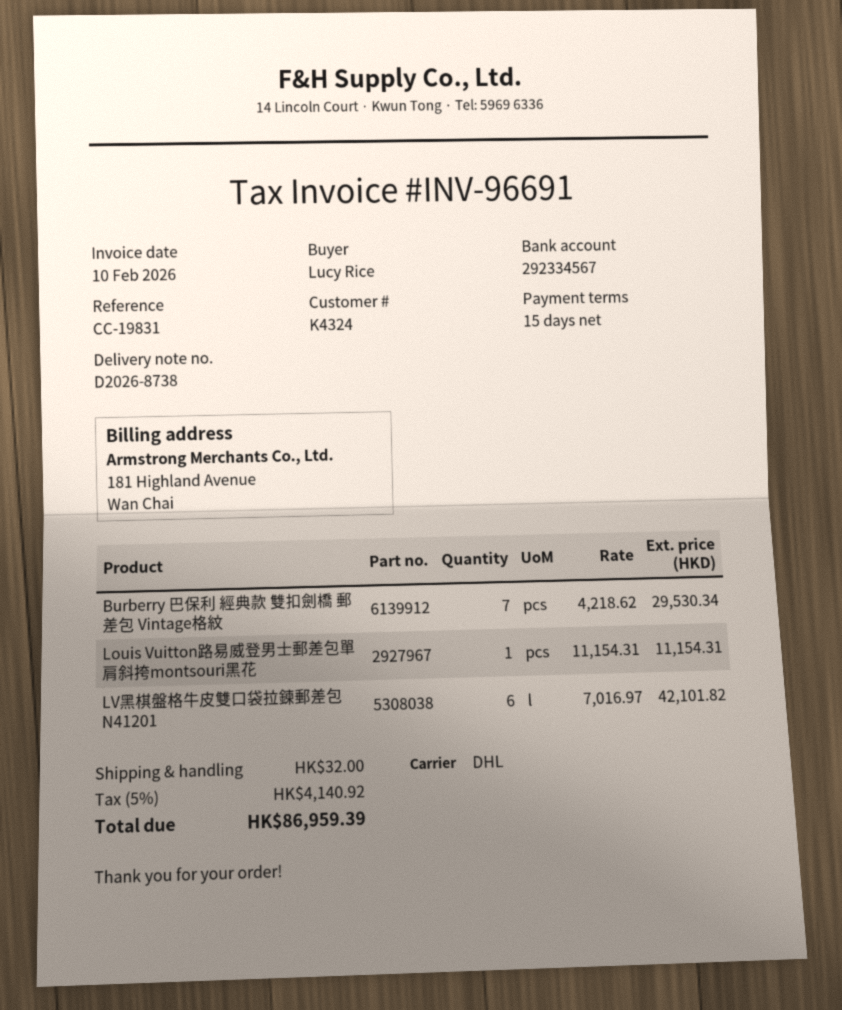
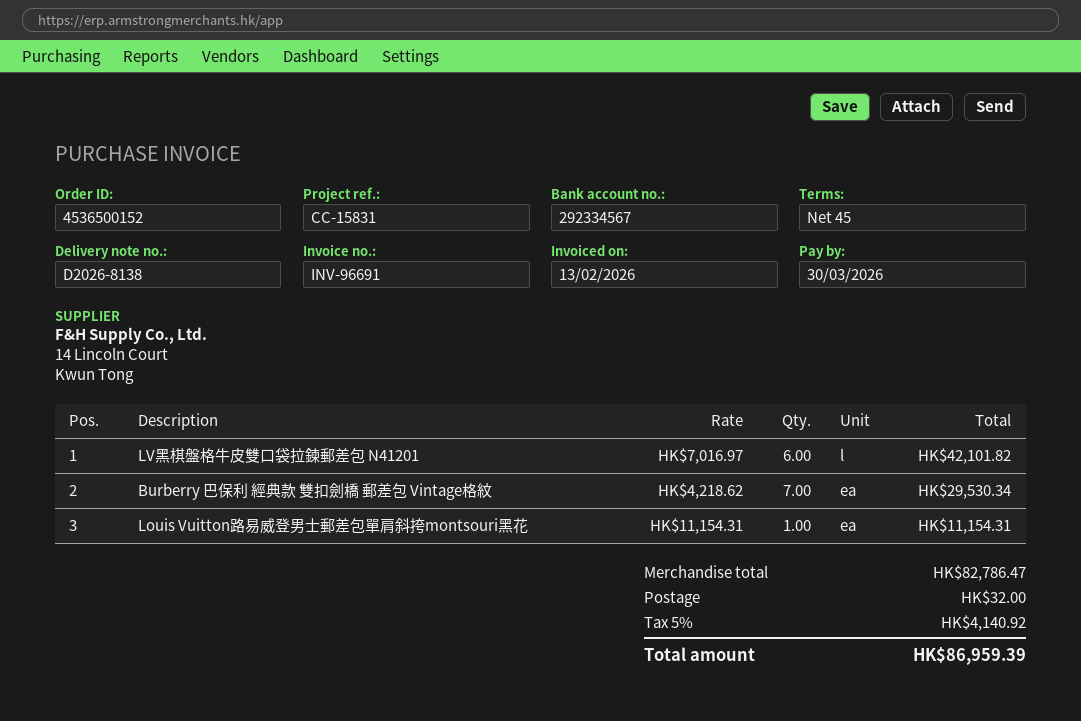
delivery note number: D2026-8738 -> D2026-8138
invoice date: 2026-02-10 -> 2026-02-13
payment terms: 15 days -> 45 days
reference: CC-19831 -> CC-15831

